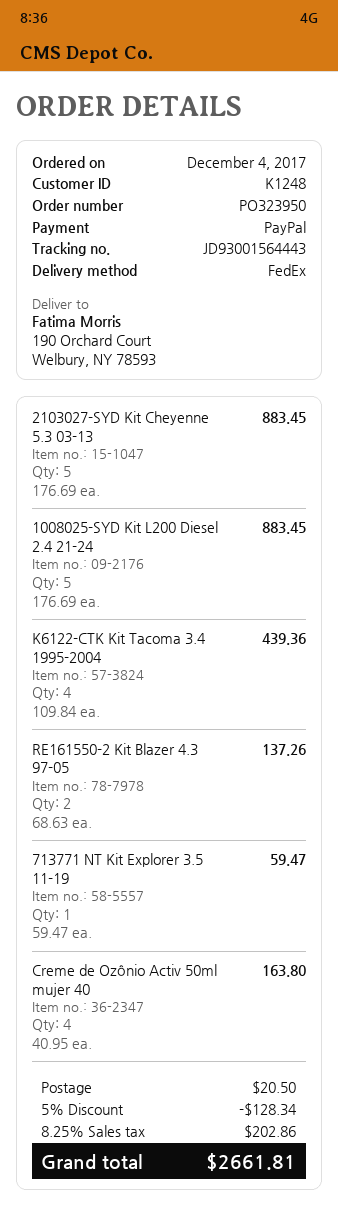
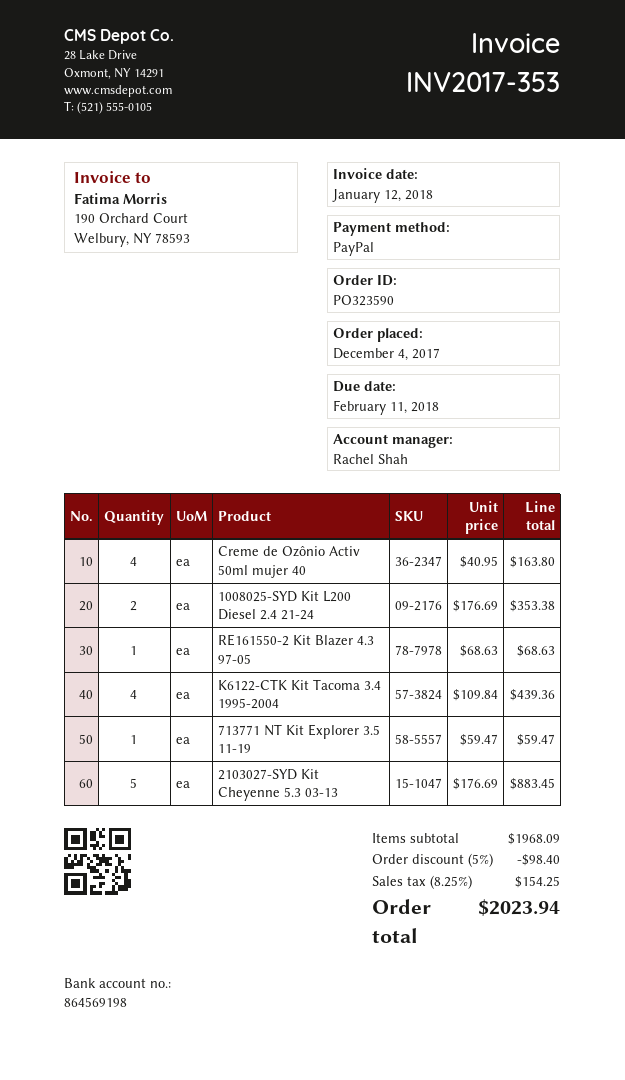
order number: PO323950 -> PO323590
1008025-SYD Kit L200 Diesel 2.4 21-24: 5 x 176.69 = 883.45 -> 2 x 176.69 = 353.38
RE161550-2 Kit Blazer 4.3 97-05: 2 x 68.63 = 137.26 -> 1 x 68.63 = 68.63
discount: 5% = 128.34 -> 5% = 98.40
shipping: 20.50 -> none
tax: 8.25% = 202.86 -> 8.25% = 154.25
total: 2661.81 -> 2023.94

